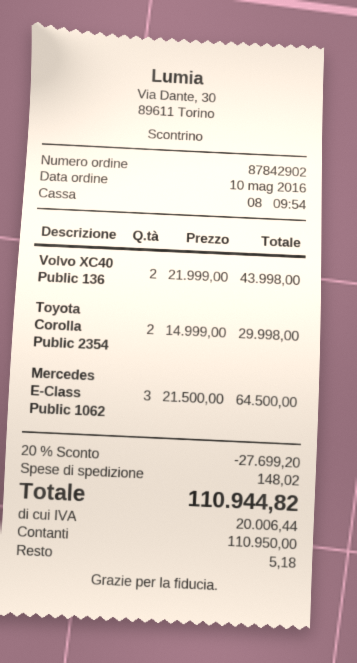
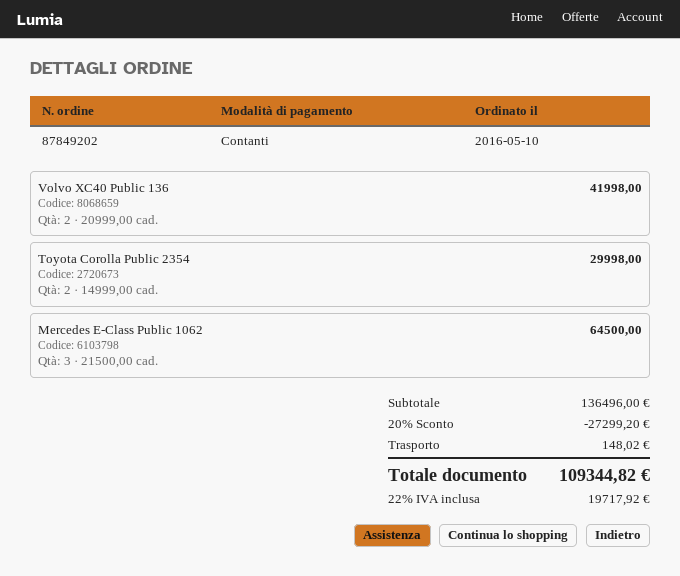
order number: 87842902 -> 87849202
Volvo XC40 Public 136: 2 x 21999.00 = 43998.00 -> 2 x 20999.00 = 41998.00
discount: 20% = 27699.20 -> 20% = 27299.20
tax: 20006.44 -> 19717.92
total: 110944.82 -> 109344.82

